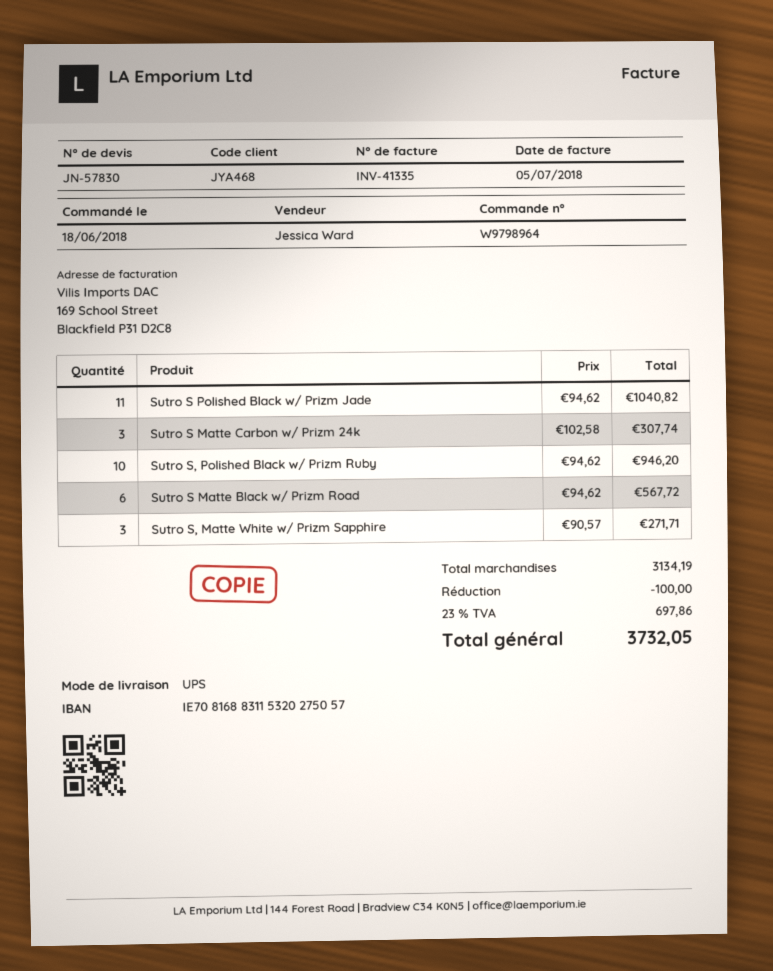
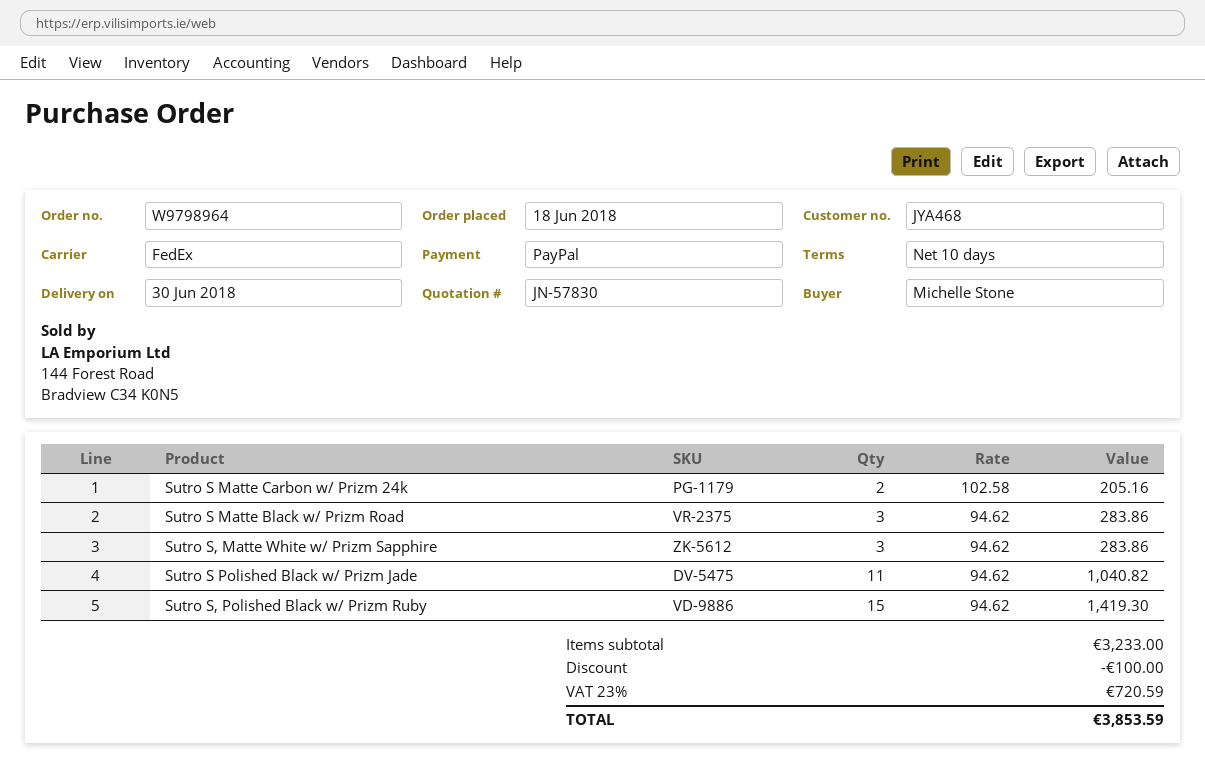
shipping method: UPS -> FedEx
Sutro S Matte Carbon w/ Prizm 24k: 3 x 102.58 = 307.74 -> 2 x 102.58 = 205.16
Sutro S, Polished Black w/ Prizm Ruby: 10 x 94.62 = 946.20 -> 15 x 94.62 = 1419.30
Sutro S Matte Black w/ Prizm Road: 6 x 94.62 = 567.72 -> 3 x 94.62 = 283.86
Sutro S, Matte White w/ Prizm Sapphire: 3 x 90.57 = 271.71 -> 3 x 94.62 = 283.86
subtotal: 3134.19 -> 3233.00
tax: 23% = 697.86 -> 23% = 720.59
total: 3732.05 -> 3853.59

